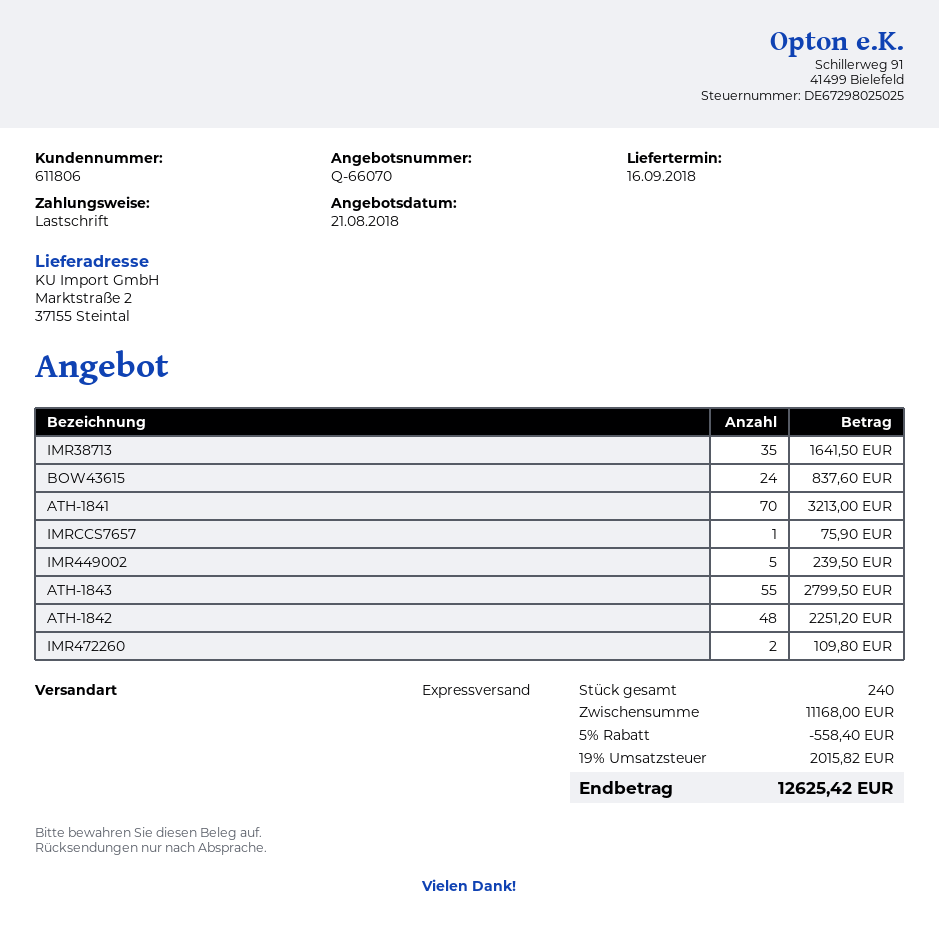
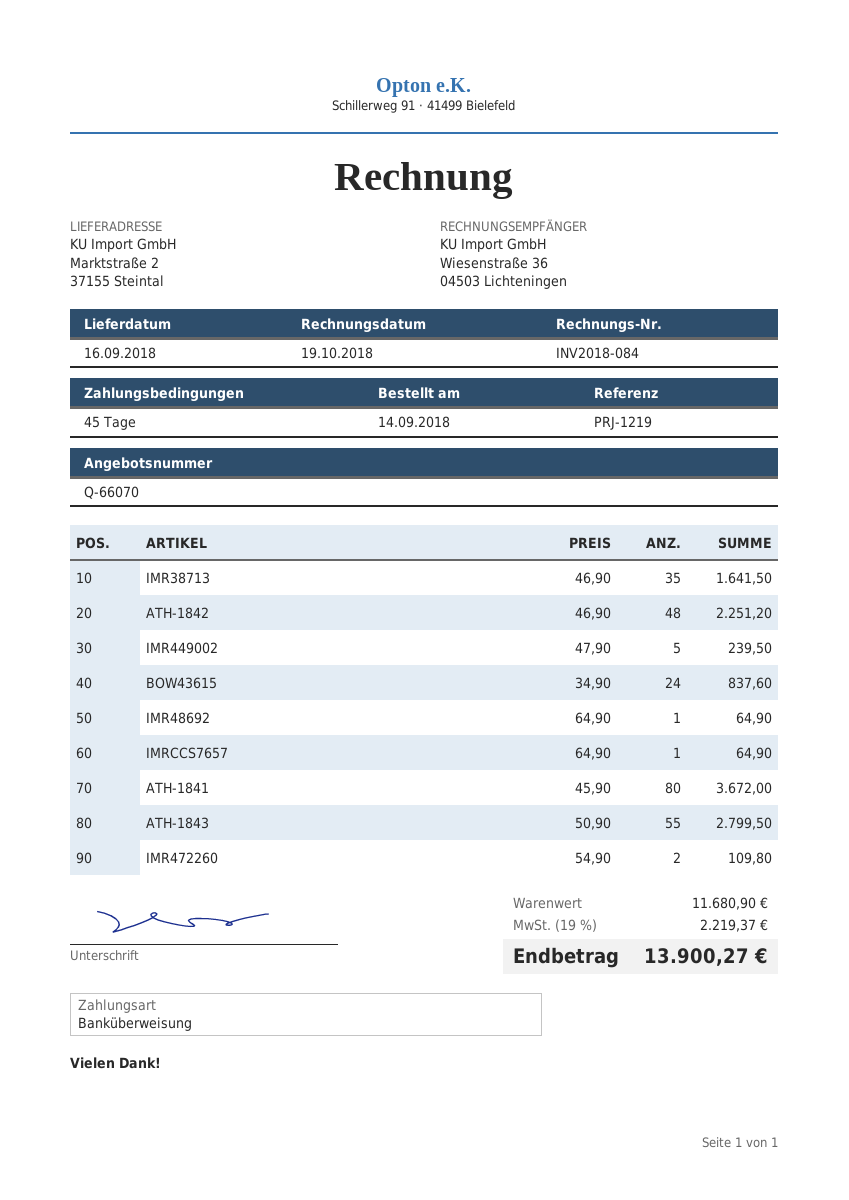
payment method: direct debit -> bank transfer
ATH-1841: 70 for 3213.00 -> 80 for 3672.00
IMRCCS7657: 1 for 75.90 -> 1 for 64.90
IMR48692: none -> 1 for 64.90
subtotal: 11168.00 -> 11680.90
discount: 5% = 558.40 -> none
tax: 19% = 2015.82 -> 19% = 2219.37
total: 12625.42 -> 13900.27

